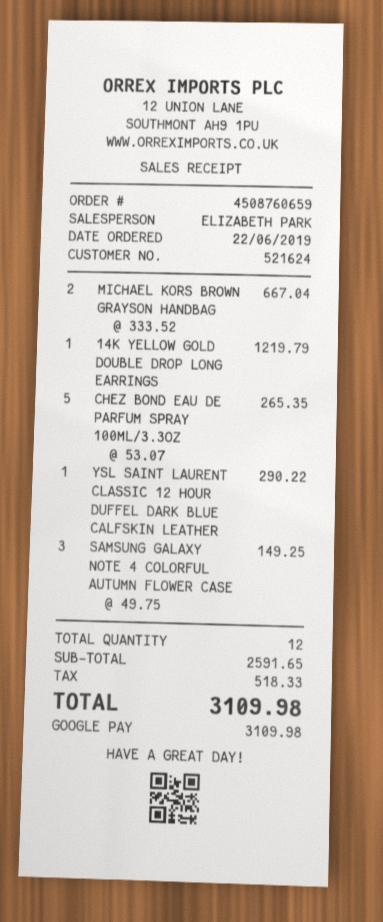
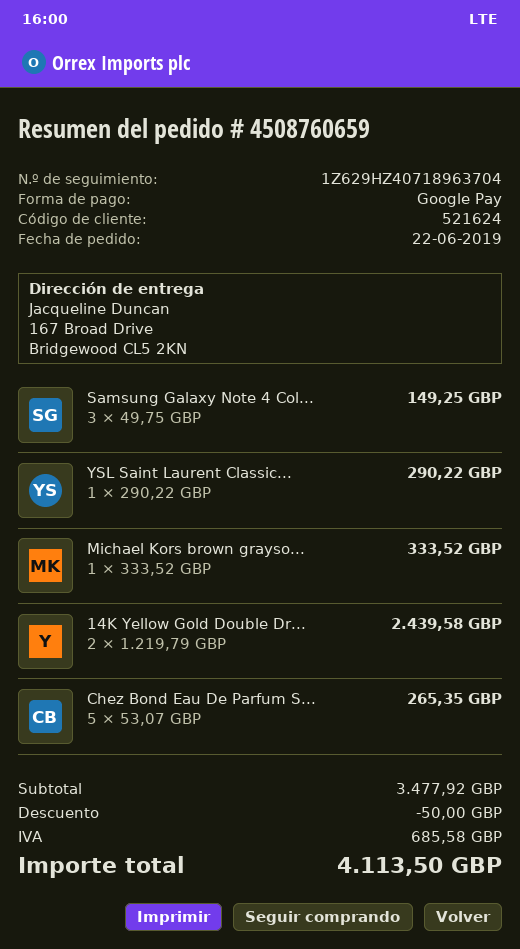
MICHAEL KORS BROWN GRAYSON HANDBAG: 2 x 333.52 = 667.04 -> 1 x 333.52 = 333.52
14K YELLOW GOLD DOUBLE DROP LONG EARRINGS: 1 x 1219.79 = 1219.79 -> 2 x 1219.79 = 2439.58
subtotal: 2591.65 -> 3477.92
discount: none -> 50.00
tax: 518.33 -> 685.58
total: 3109.98 -> 4113.50

